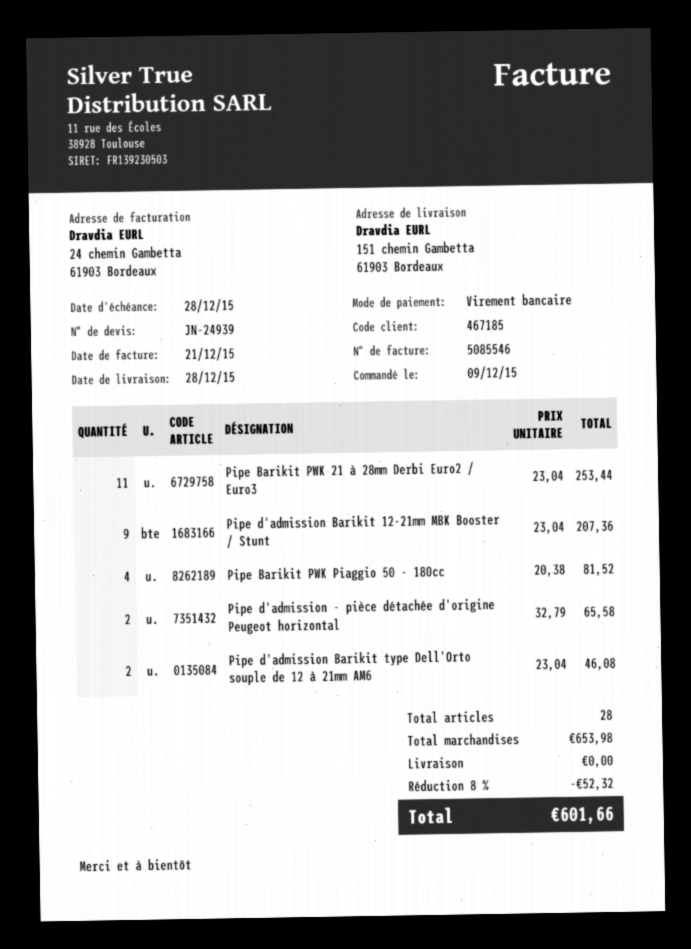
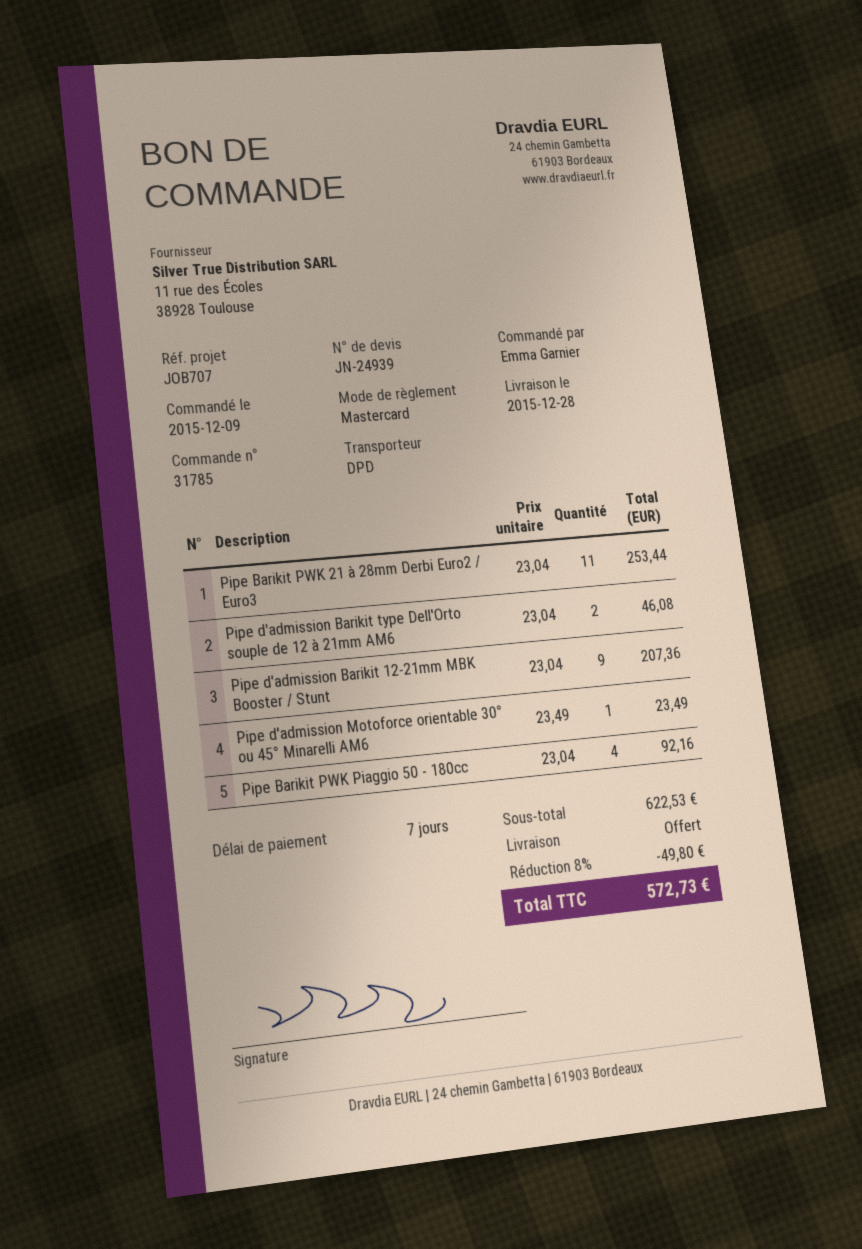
payment method: bank transfer -> Mastercard
Pipe Barikit PWK Piaggio 50 - 180cc: 4 x 20.38 = 81.52 -> 4 x 23.04 = 92.16
Pipe d'admission - pièce détachée d'origine Peugeot horizontal: 2 x 32.79 = 65.58 -> none
Pipe d'admission Motoforce orientable 30° ou 45° Minarelli AM6: none -> 1 x 23.49 = 23.49
subtotal: 653.98 -> 622.53
discount: 8% = 52.32 -> 8% = 49.80
total: 601.66 -> 572.73

